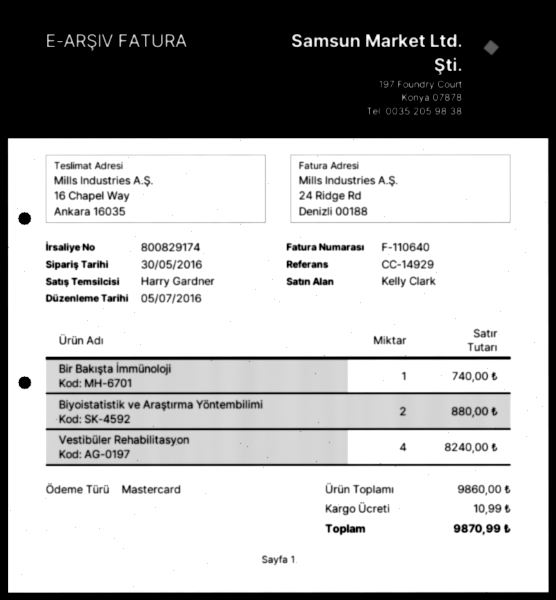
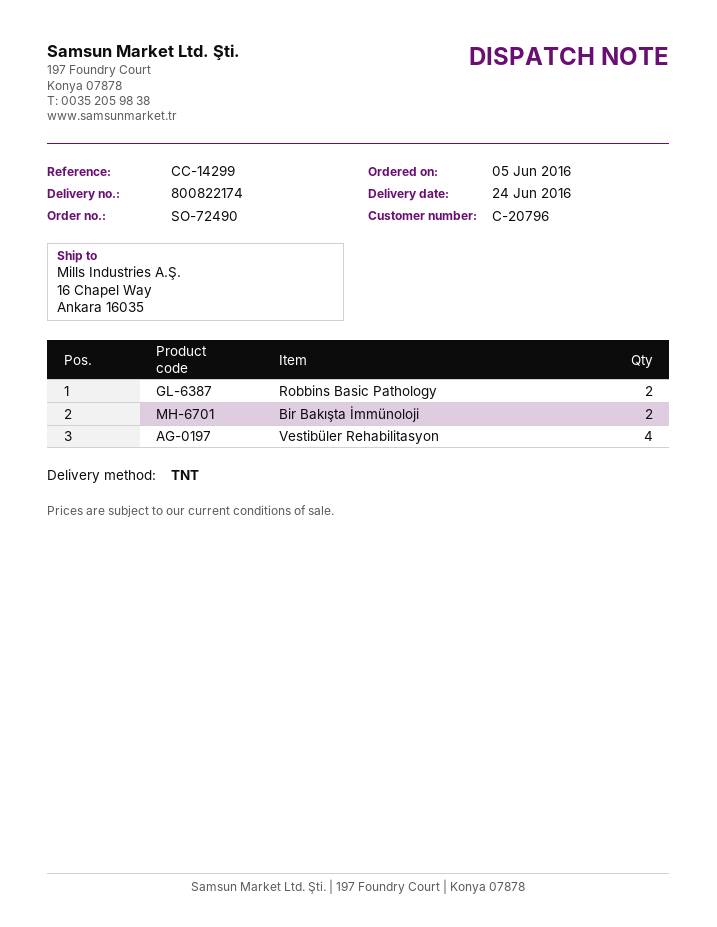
order date: 2016-05-30 -> 2016-06-05
delivery note number: 800829174 -> 800822174
reference: CC-14929 -> CC-14299
Bir Bakışta İmmünoloji: 1 -> 2
Biyoistatistik ve Araştırma Yöntembilimi: 2 -> none
Robbins Basic Pathology: none -> 2

